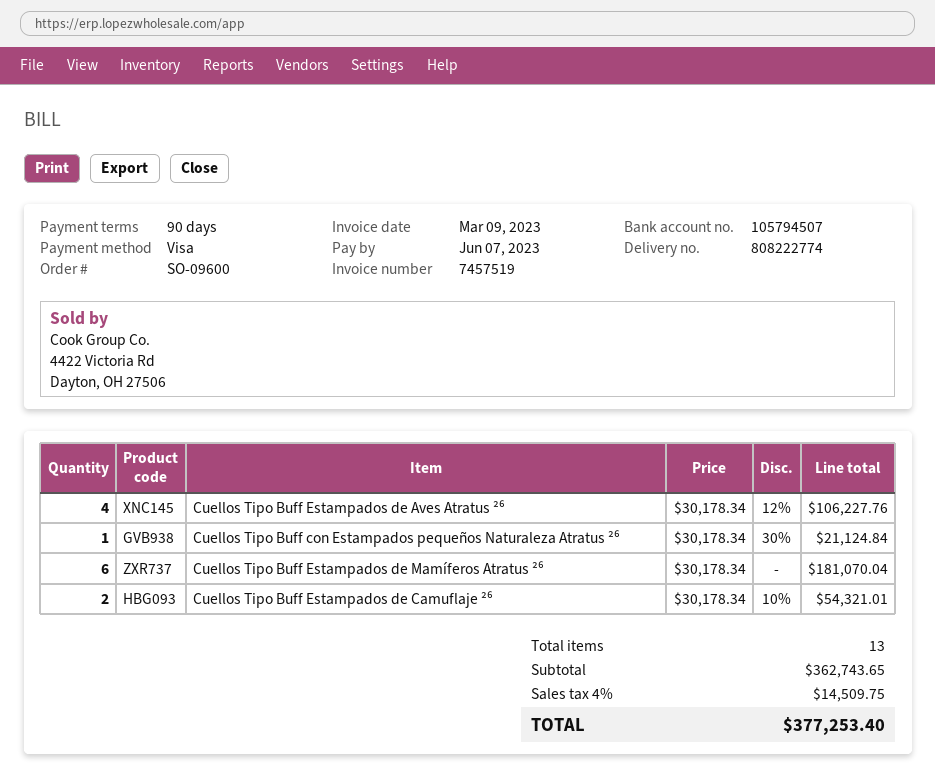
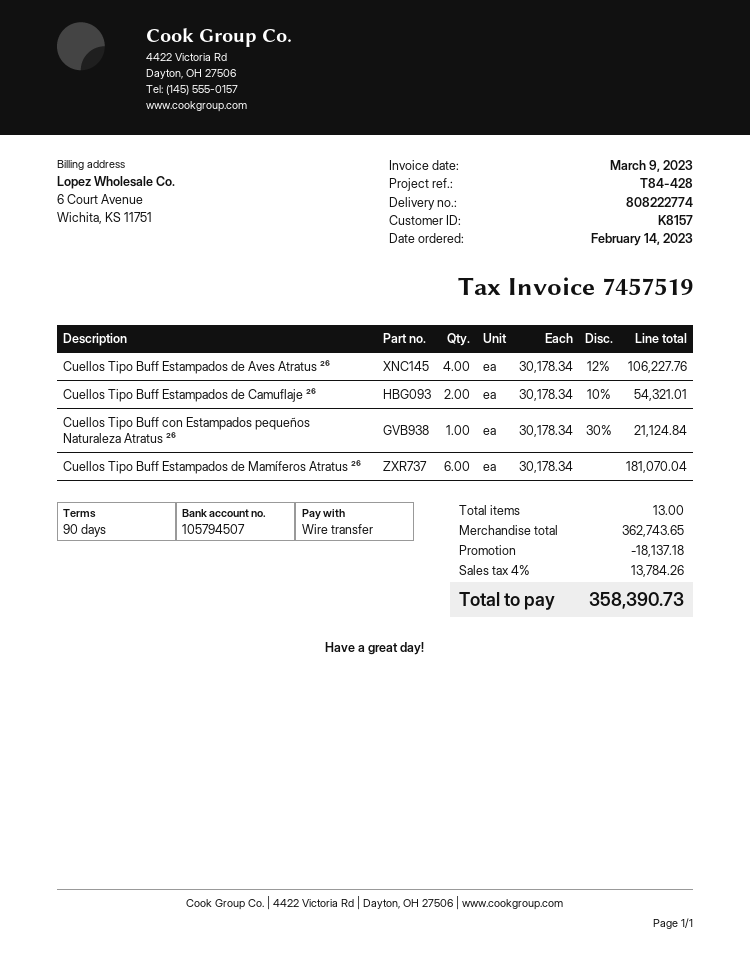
payment method: Visa -> bank transfer
discount: none -> 18137.18
tax: 4% = 14509.75 -> 4% = 13784.26
total: 377253.40 -> 358390.73

